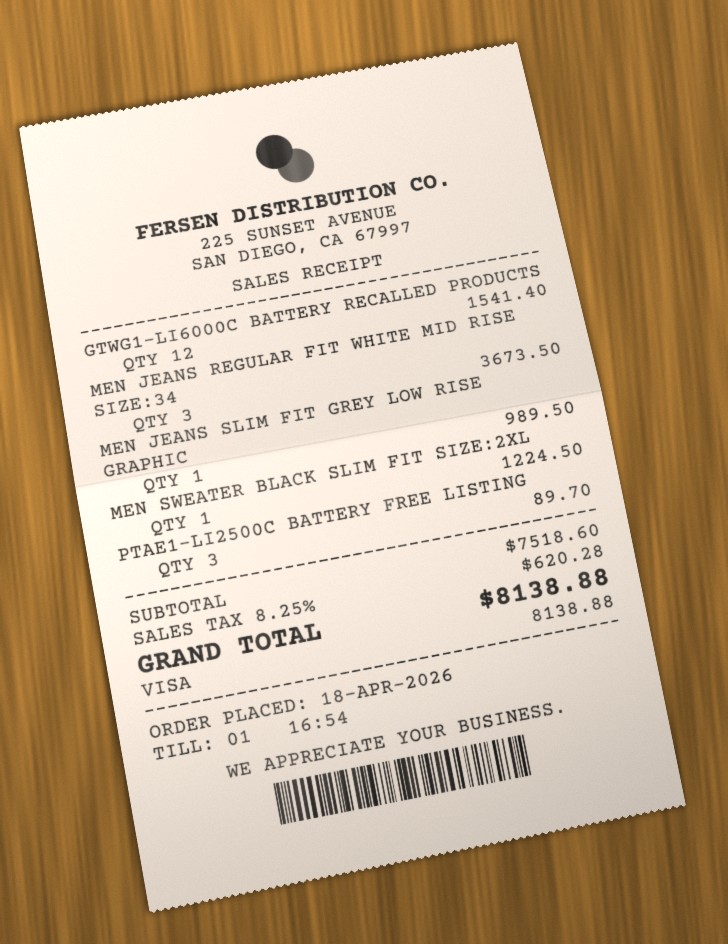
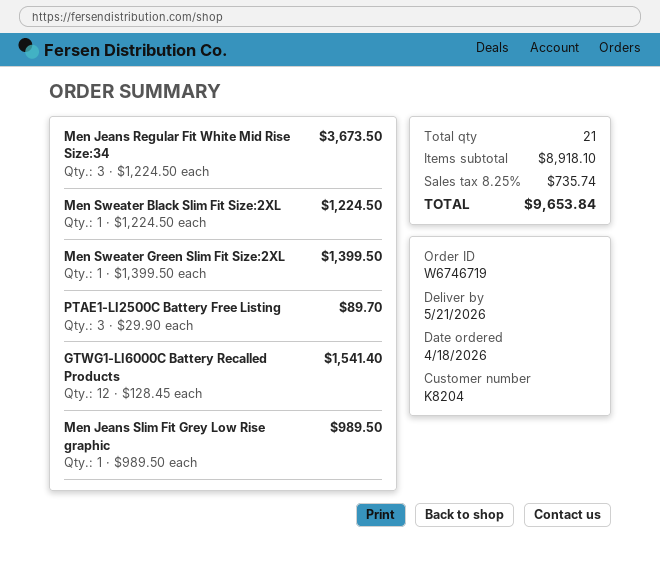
Men Sweater Green Slim Fit Size:2XL: none -> 1 for 1399.50
subtotal: 7518.60 -> 8918.10
tax: 8.25% = 620.28 -> 8.25% = 735.74
total: 8138.88 -> 9653.84

